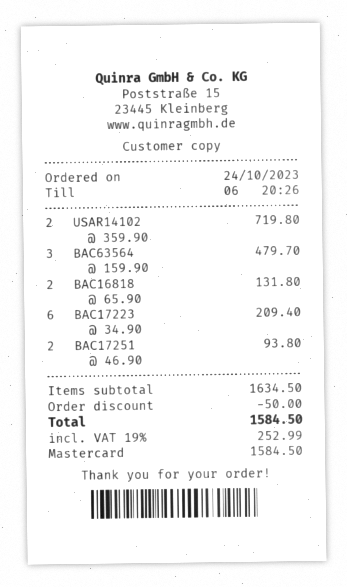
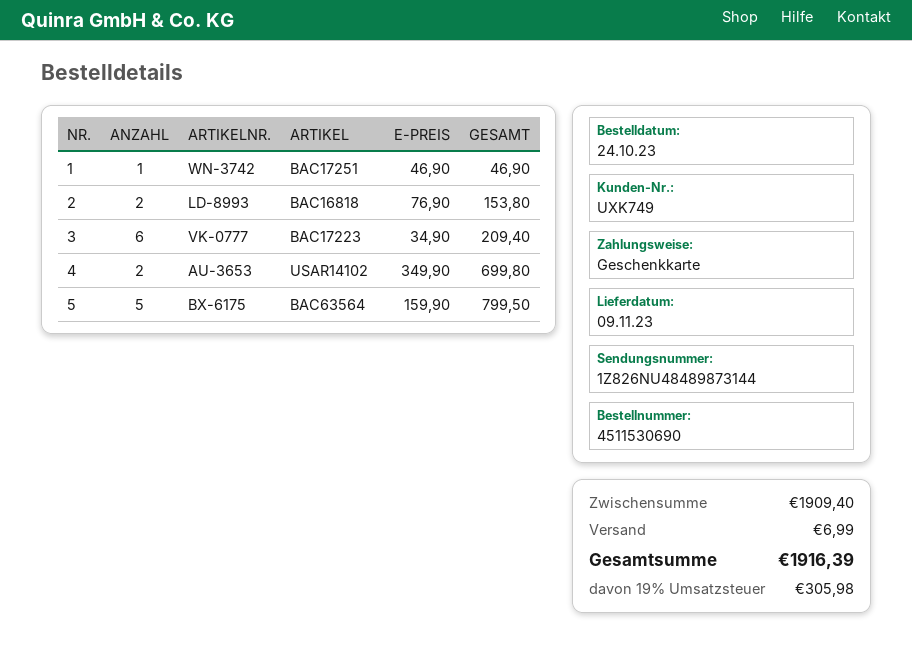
payment method: Mastercard -> gift card
USAR14102: 2 x 359.90 = 719.80 -> 2 x 349.90 = 699.80
BAC63564: 3 x 159.90 = 479.70 -> 5 x 159.90 = 799.50
BAC16818: 2 x 65.90 = 131.80 -> 2 x 76.90 = 153.80
BAC17251: 2 x 46.90 = 93.80 -> 1 x 46.90 = 46.90
subtotal: 1634.50 -> 1909.40
discount: 50.00 -> none
shipping: none -> 6.99
tax: 19% = 252.99 -> 19% = 305.98
total: 1584.50 -> 1916.39

